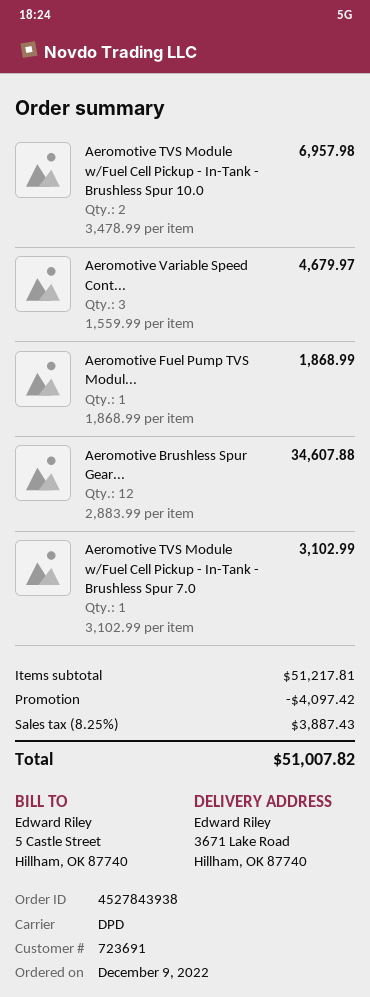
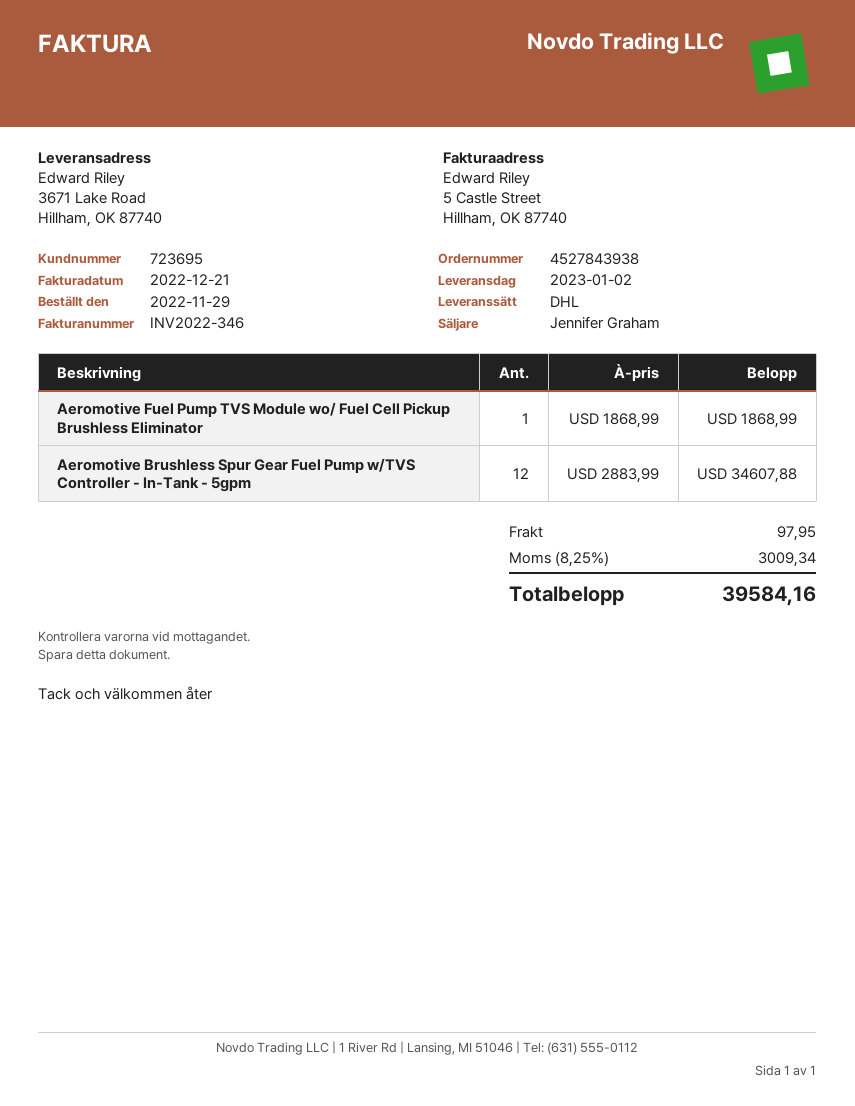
order date: 2022-12-09 -> 2022-11-29
customer number: 723691 -> 723695
shipping method: DPD -> DHL
Aeromotive TVS Module w/Fuel Cell Pickup - In-Tank - Brushless Spur 10.0: 2 x 3478.99 = 6957.98 -> none
Aeromotive Variable Speed Cont...: 3 x 1559.99 = 4679.97 -> none
Aeromotive TVS Module w/Fuel Cell Pickup - In-Tank - Brushless Spur 7.0: 1 x 3102.99 = 3102.99 -> none
discount: 4097.42 -> none
shipping: none -> 97.95
tax: 8.25% = 3887.43 -> 8.25% = 3009.34
total: 51007.82 -> 39584.16

